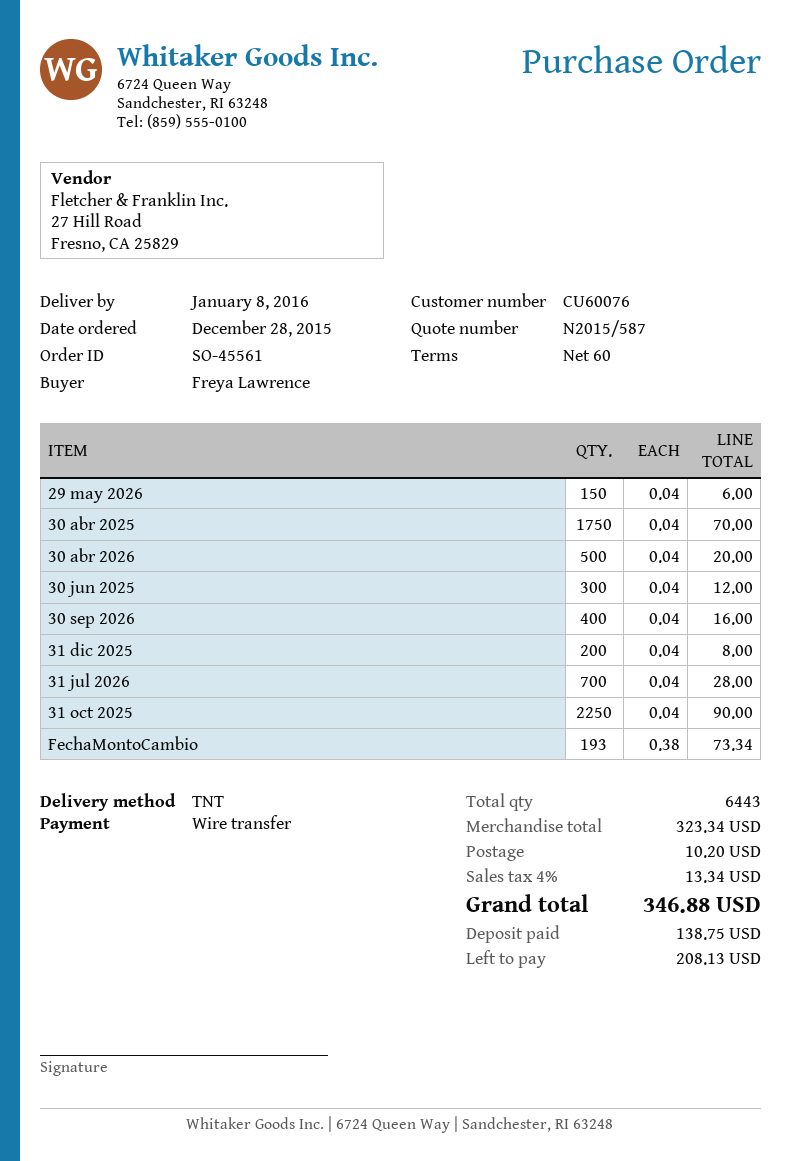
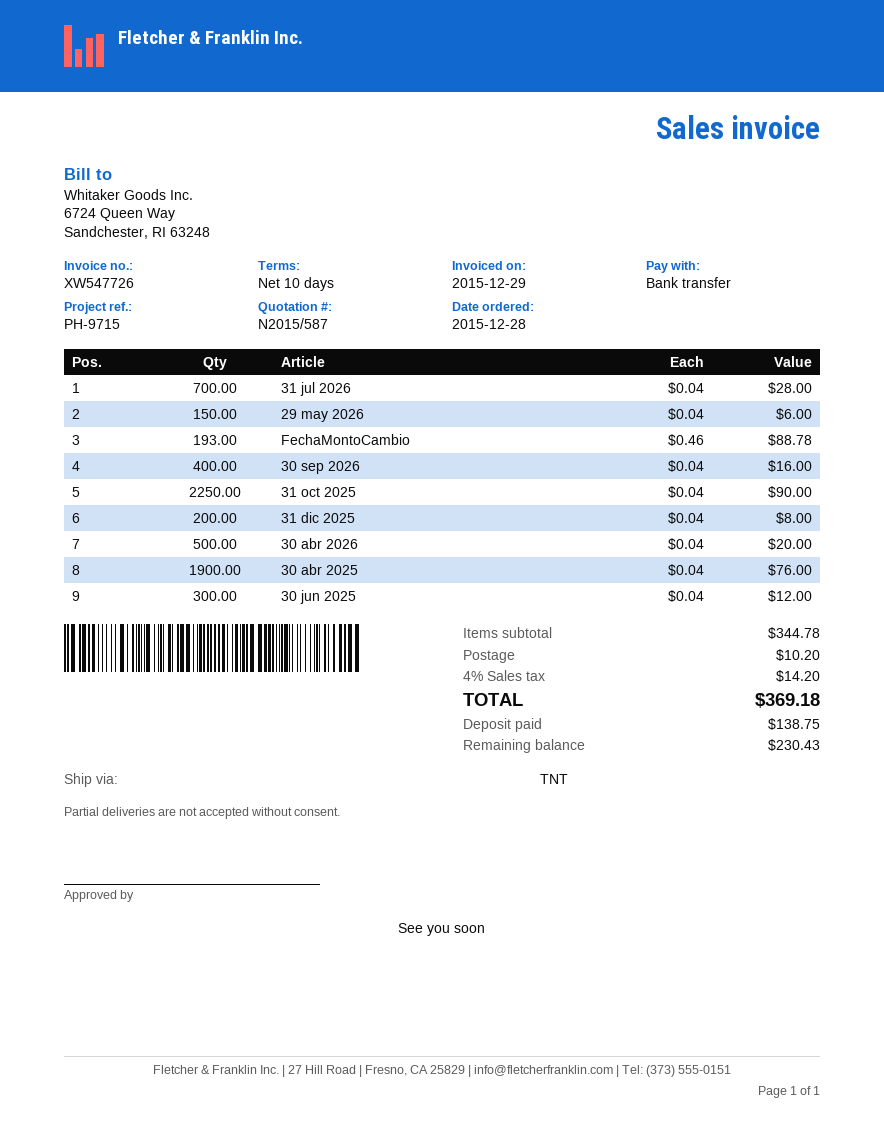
payment terms: 60 days -> 10 days
30 abr 2025: 1750 x 0.04 = 70.00 -> 1900 x 0.04 = 76.00
FechaMontoCambio: 193 x 0.38 = 73.34 -> 193 x 0.46 = 88.78
subtotal: 323.34 -> 344.78
tax: 4% = 13.34 -> 4% = 14.20
total: 346.88 -> 369.18
balance: 208.13 -> 230.43

